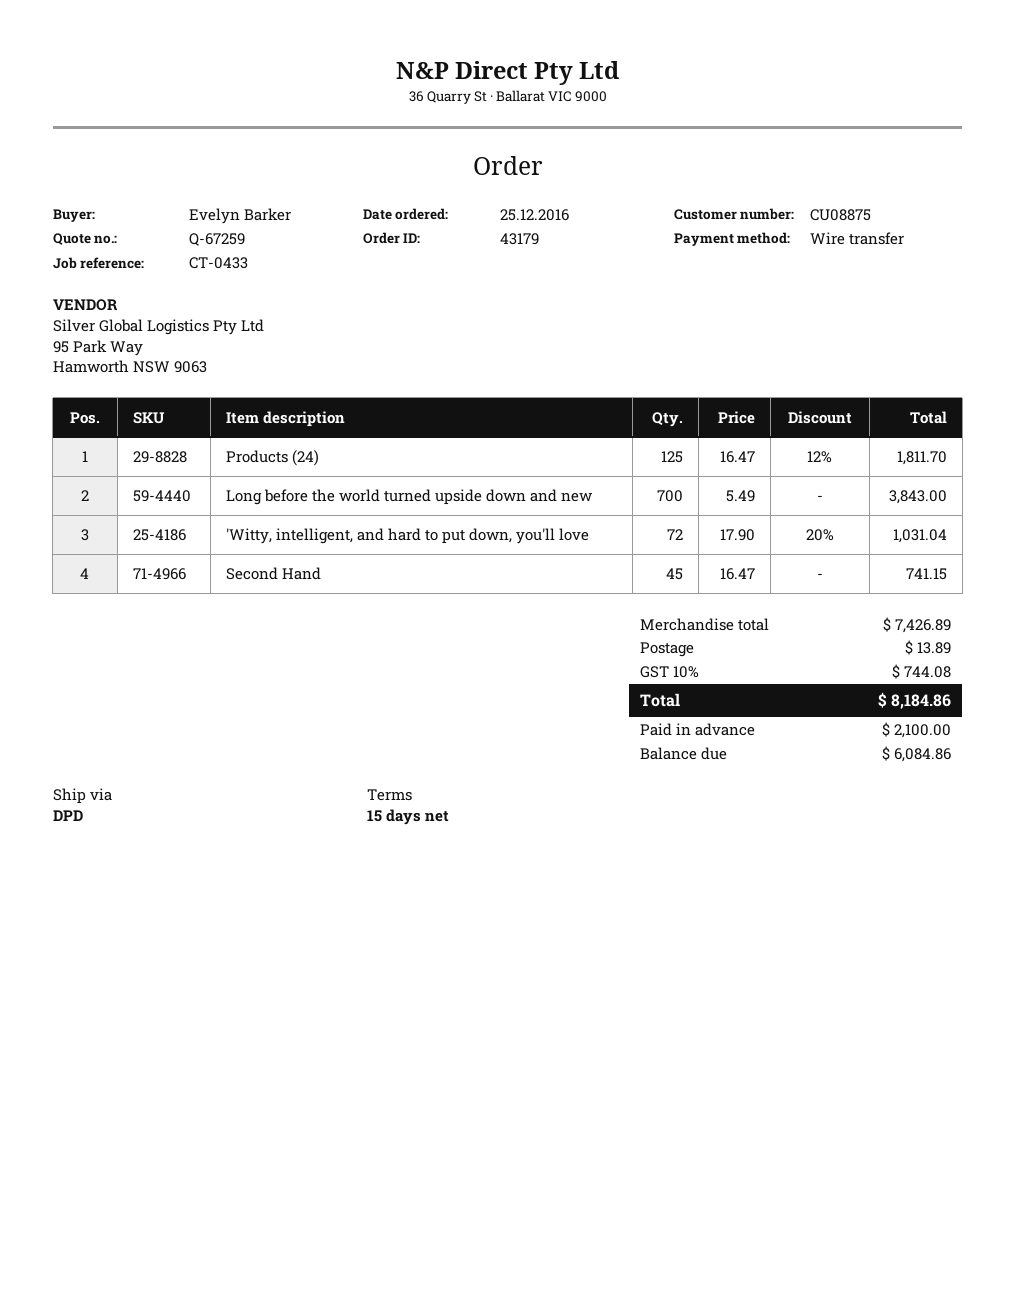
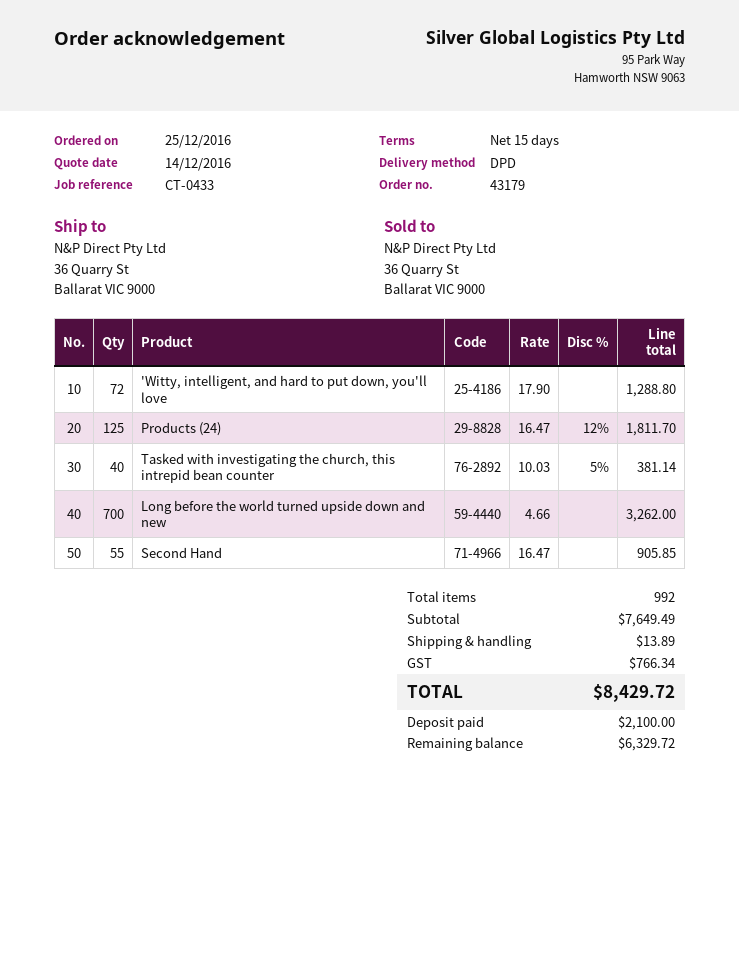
Long before the world turned upside down and new: 700 x 5.49 = 3843.00 -> 700 x 4.66 = 3262.00
'Witty, intelligent, and hard to put down, you'll love: 72 x 17.90 - 20% = 1031.04 -> 72 x 17.90 = 1288.80
Second Hand: 45 x 16.47 = 741.15 -> 55 x 16.47 = 905.85
Tasked with investigating the church, this intrepid bean counter: none -> 40 x 10.03 - 5% = 381.14
subtotal: 7426.89 -> 7649.49
tax: 744.08 -> 766.34
total: 8184.86 -> 8429.72
balance: 6084.86 -> 6329.72

